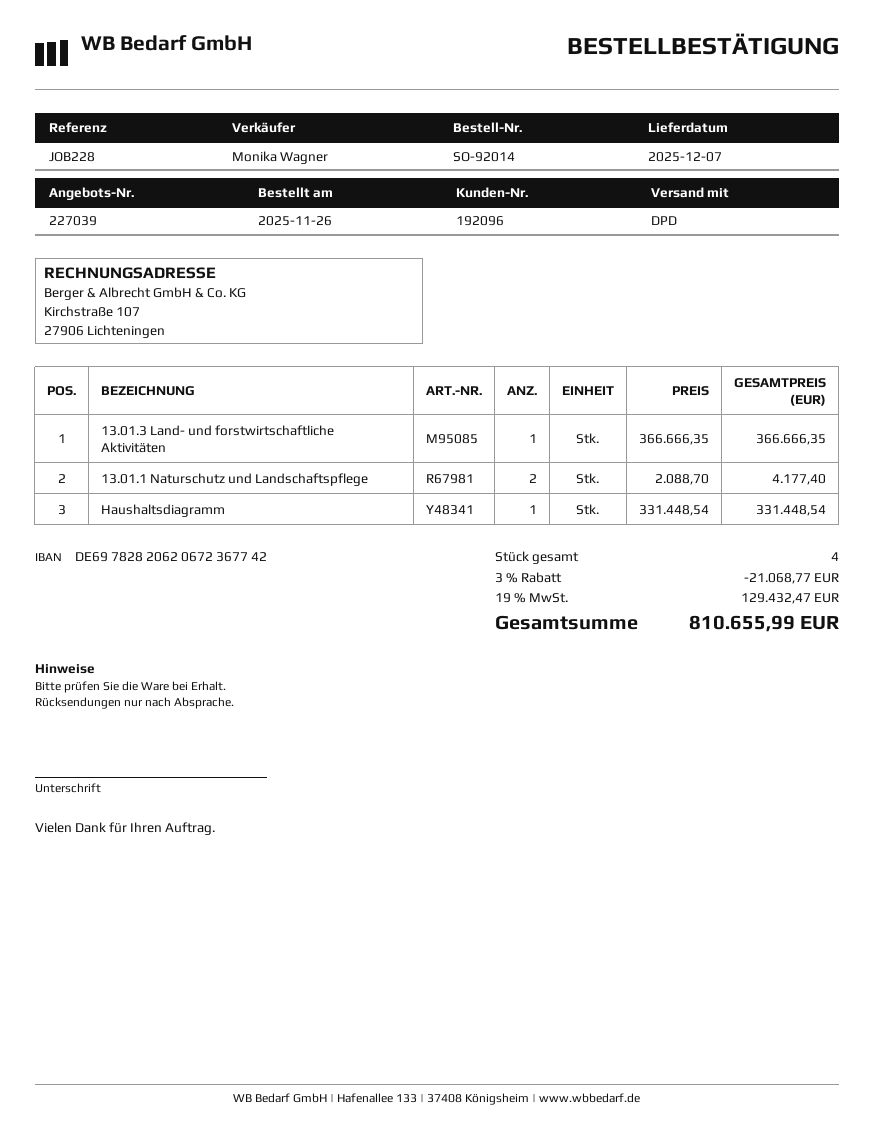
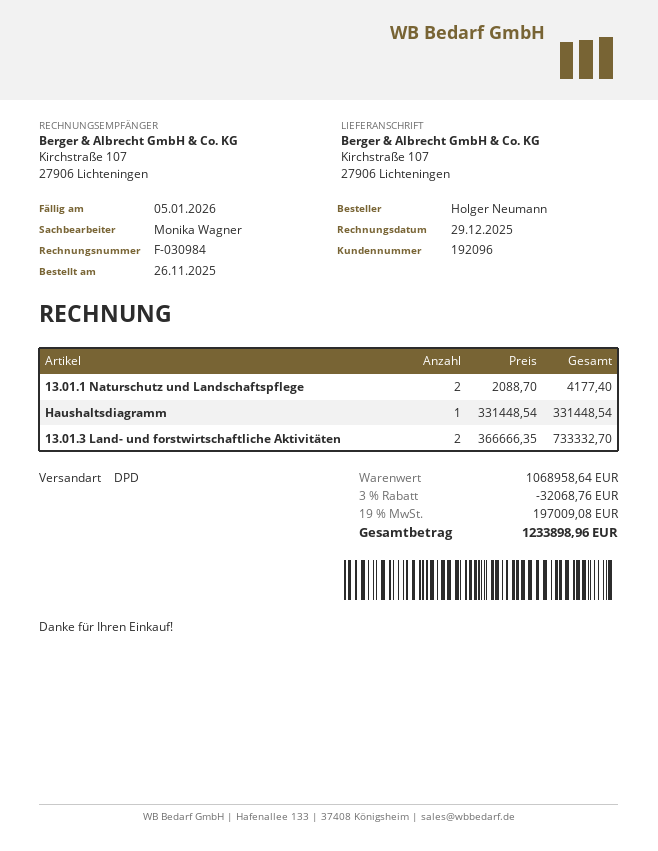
13.01.3 Land- und forstwirtschaftliche Aktivitäten: 1 x 366666.35 = 366666.35 -> 2 x 366666.35 = 733332.70
discount: 3% = 21068.77 -> 3% = 32068.76
tax: 19% = 129432.47 -> 19% = 197009.08
total: 810655.99 -> 1233898.96

